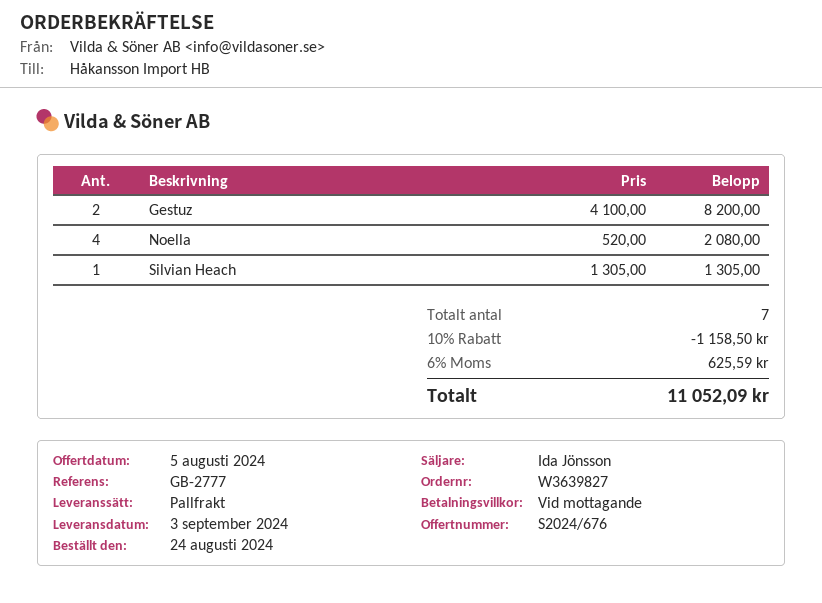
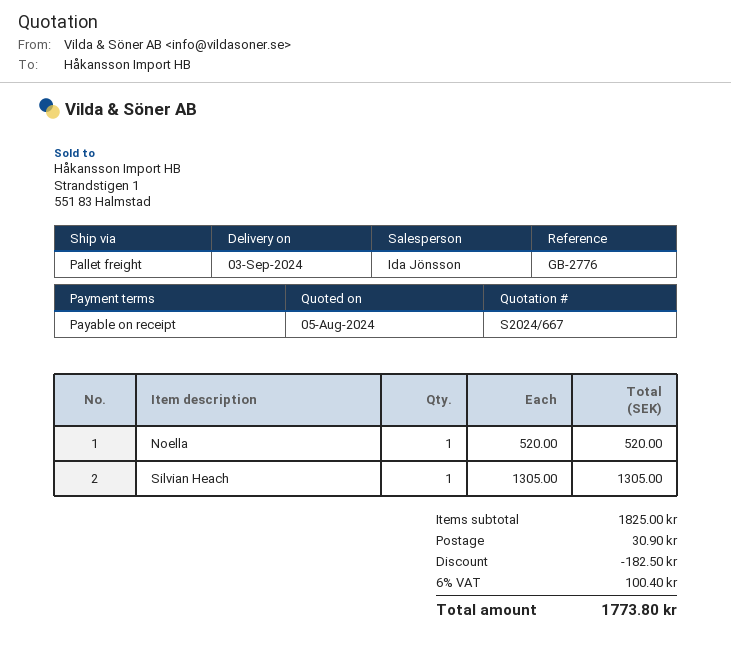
quote number: S2024/676 -> S2024/667
reference: GB-2777 -> GB-2776
Gestuz: 2 x 4100.00 = 8200.00 -> none
Noella: 4 x 520.00 = 2080.00 -> 1 x 520.00 = 520.00
discount: 1158.50 -> 182.50
shipping: none -> 30.90
tax: 6% = 625.59 -> 6% = 100.40
total: 11052.09 -> 1773.80

